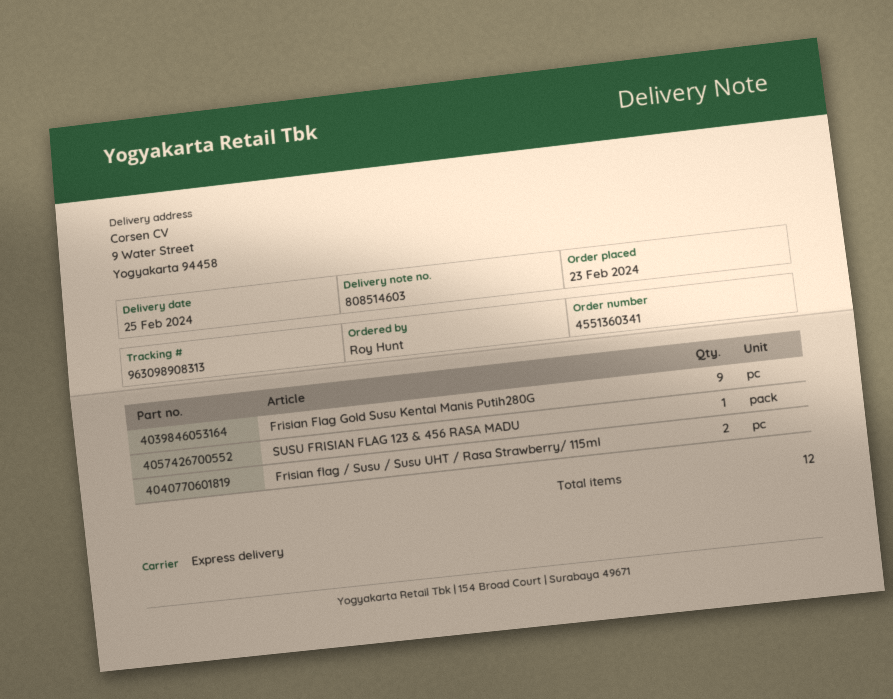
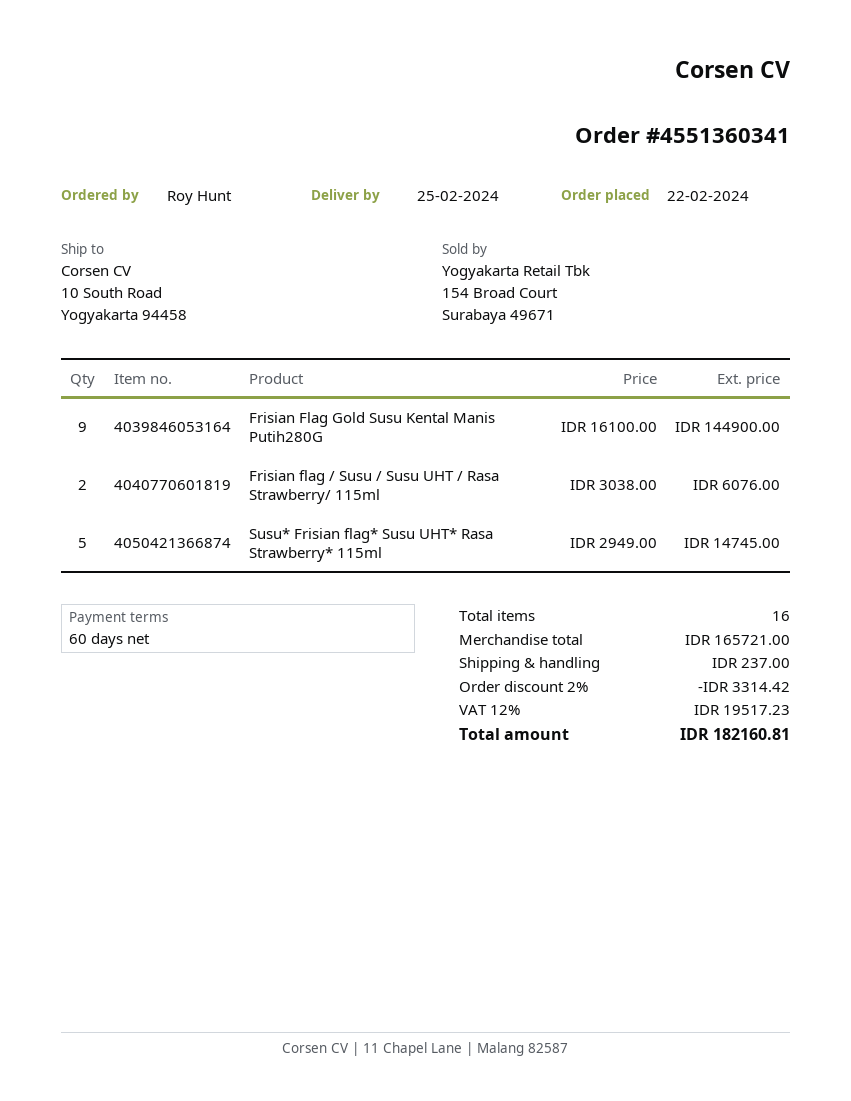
order date: 2024-02-23 -> 2024-02-22
ship to: 9 Water Street, Yogyakarta 94458 -> 10 South Road, Yogyakarta 94458
SUSU FRISIAN FLAG 123 & 456 RASA MADU: 1 -> none
Susu* Frisian flag* Susu UHT* Rasa Strawberry* 115ml: none -> 5
total quantity: 12 -> 16

